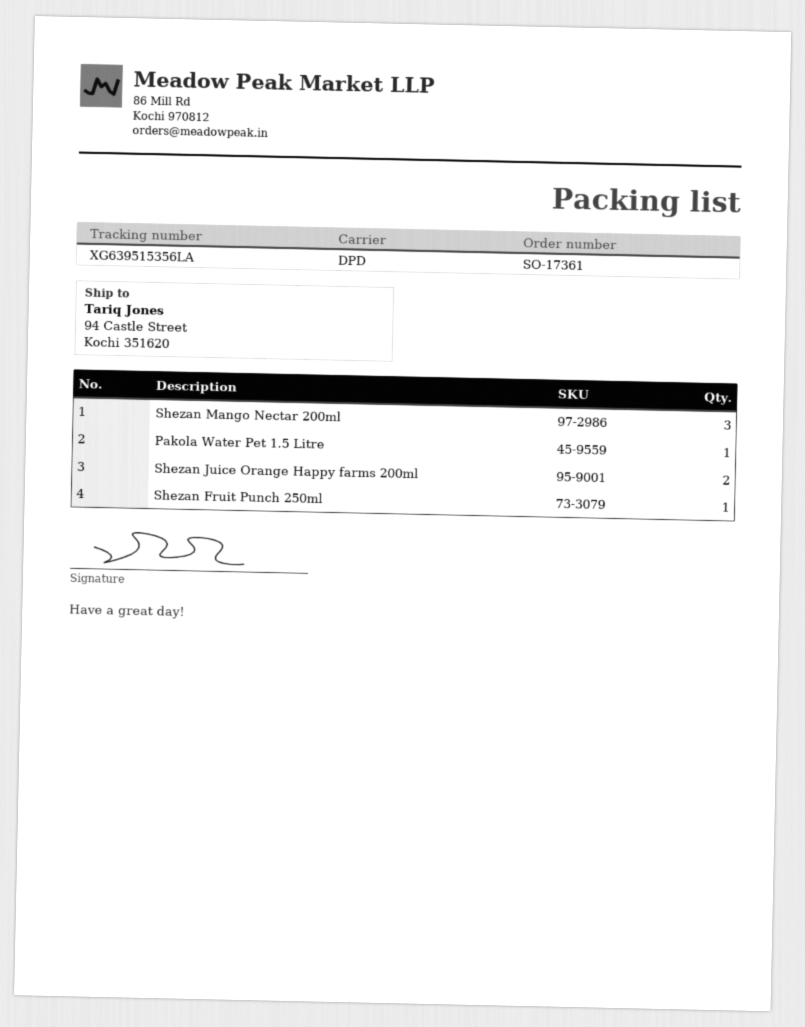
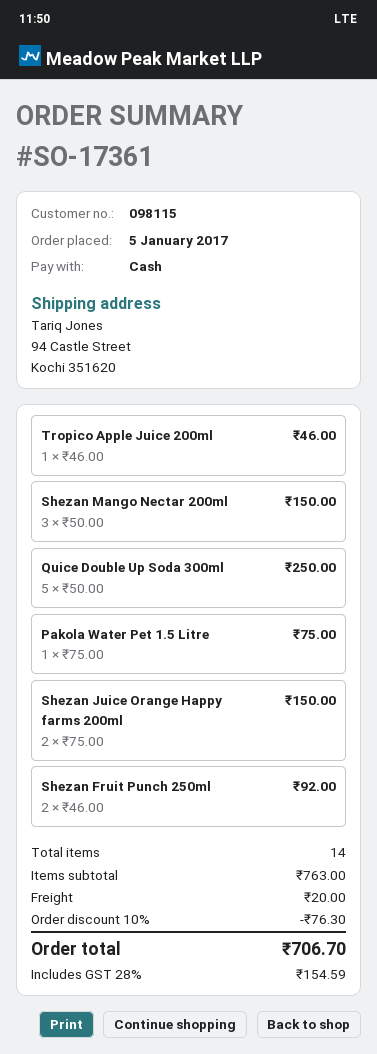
Shezan Fruit Punch 250ml: 1 -> 2
Tropico Apple Juice 200ml: none -> 1
Quice Double Up Soda 300ml: none -> 5

